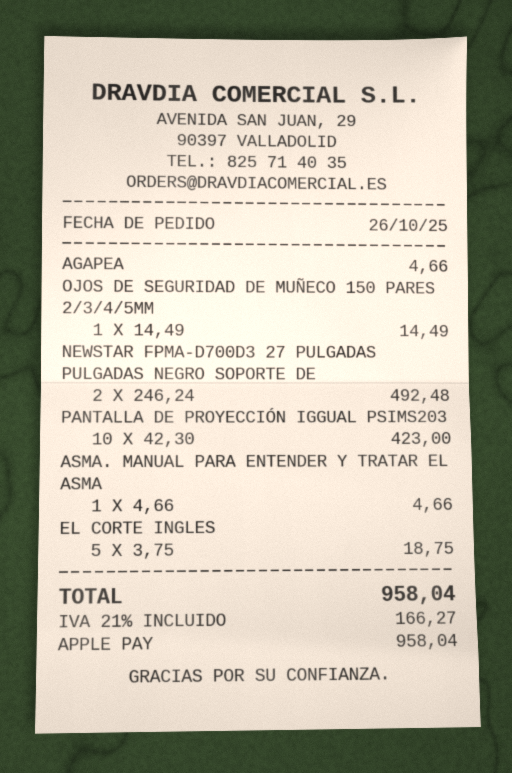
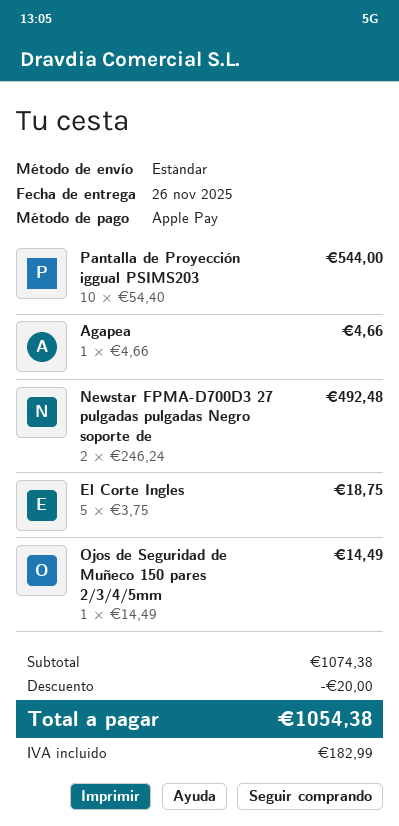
PANTALLA DE PROYECCIÓN IGGUAL PSIMS203: 10 x 42.30 = 423.00 -> 10 x 54.40 = 544.00
ASMA. MANUAL PARA ENTENDER Y TRATAR EL ASMA: 1 x 4.66 = 4.66 -> none
discount: none -> 20.00
tax: 166.27 -> 182.99
total: 958.04 -> 1054.38

